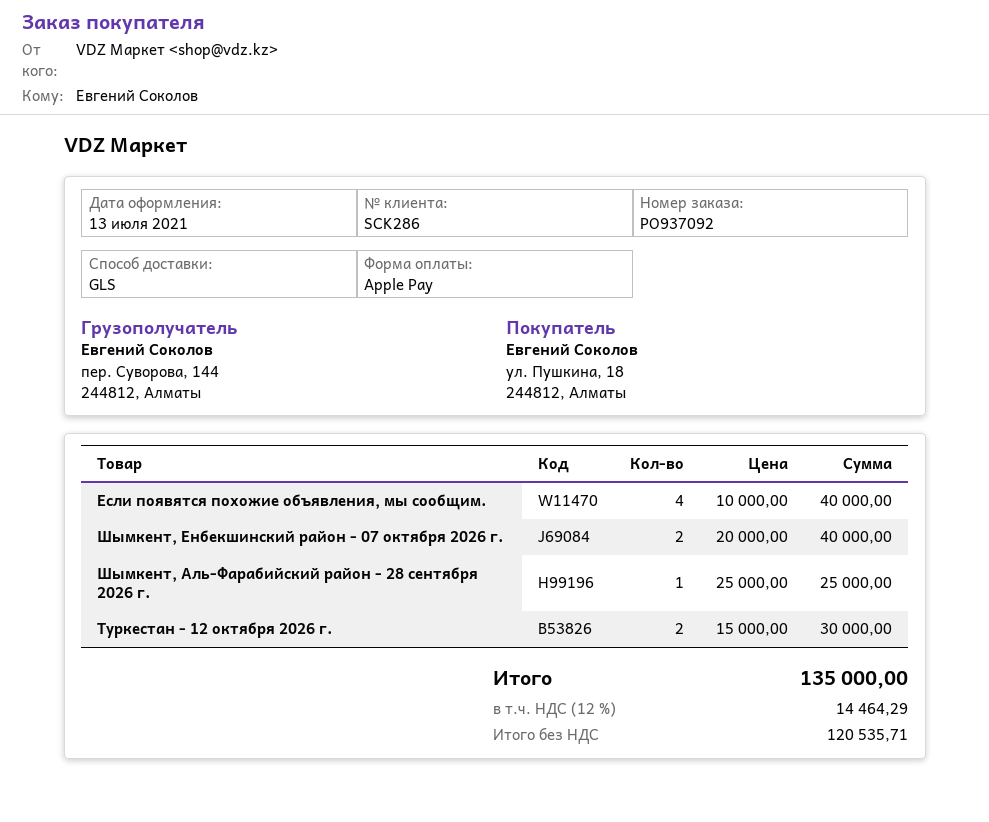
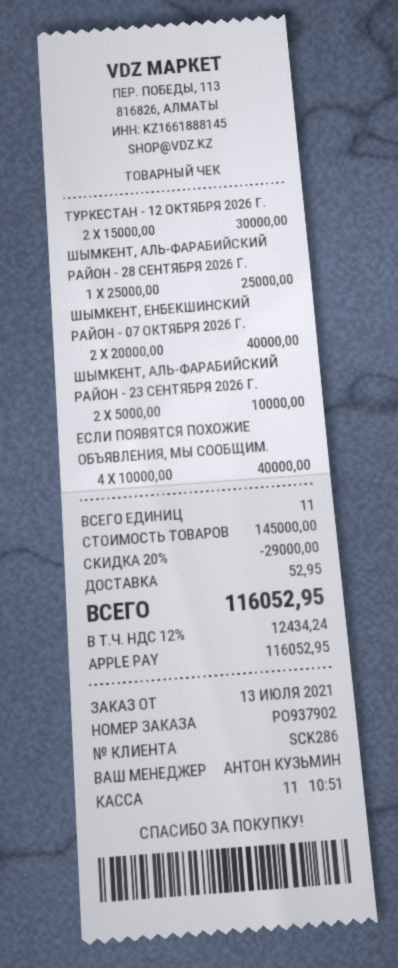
order number: PO937092 -> PO937902
ШЫМКЕНТ, АЛЬ-ФАРАБИЙСКИЙ РАЙОН - 23 СЕНТЯБРЯ 2026 Г.: none -> 2 x 5000.00 = 10000.00
discount: none -> 20% = 29000.00
shipping: none -> 52.95
tax: 12% = 14464.29 -> 12% = 12434.24
total: 135000.00 -> 116052.95

